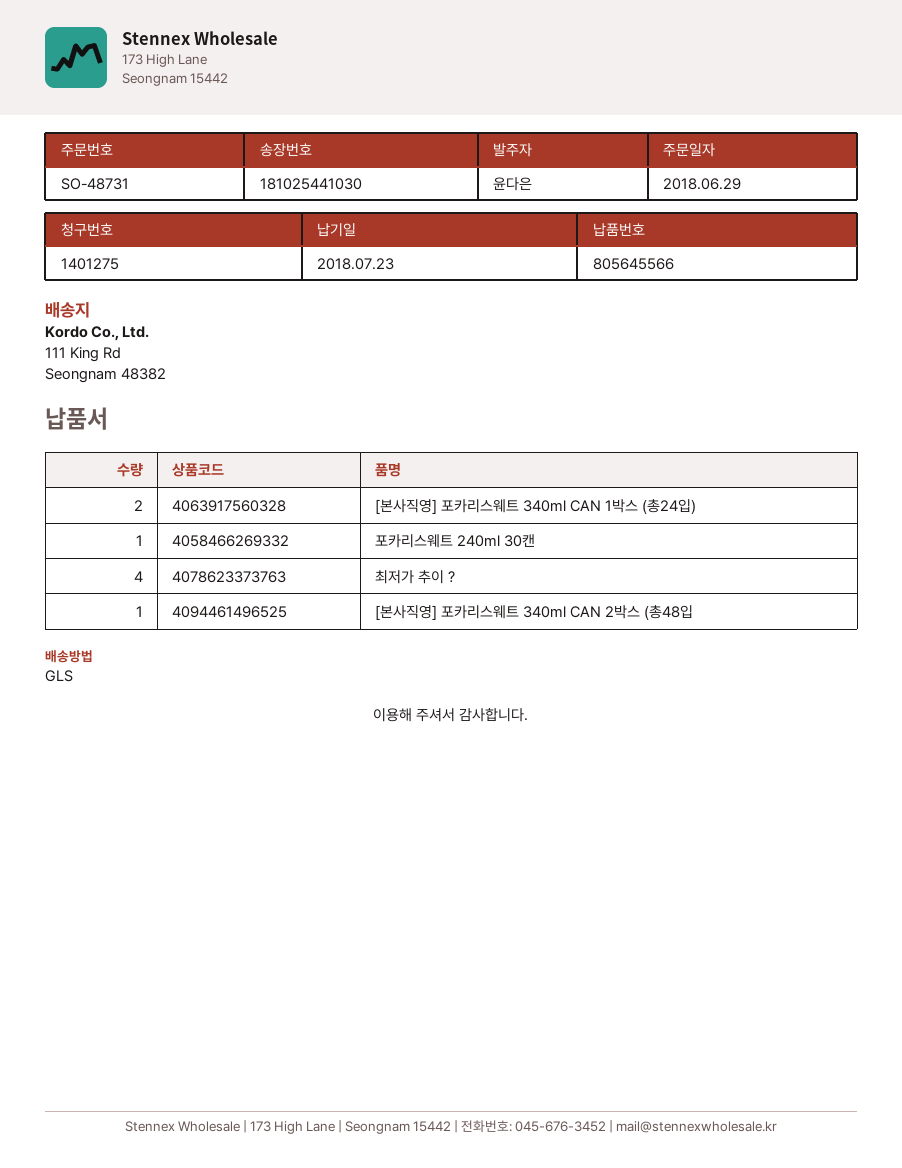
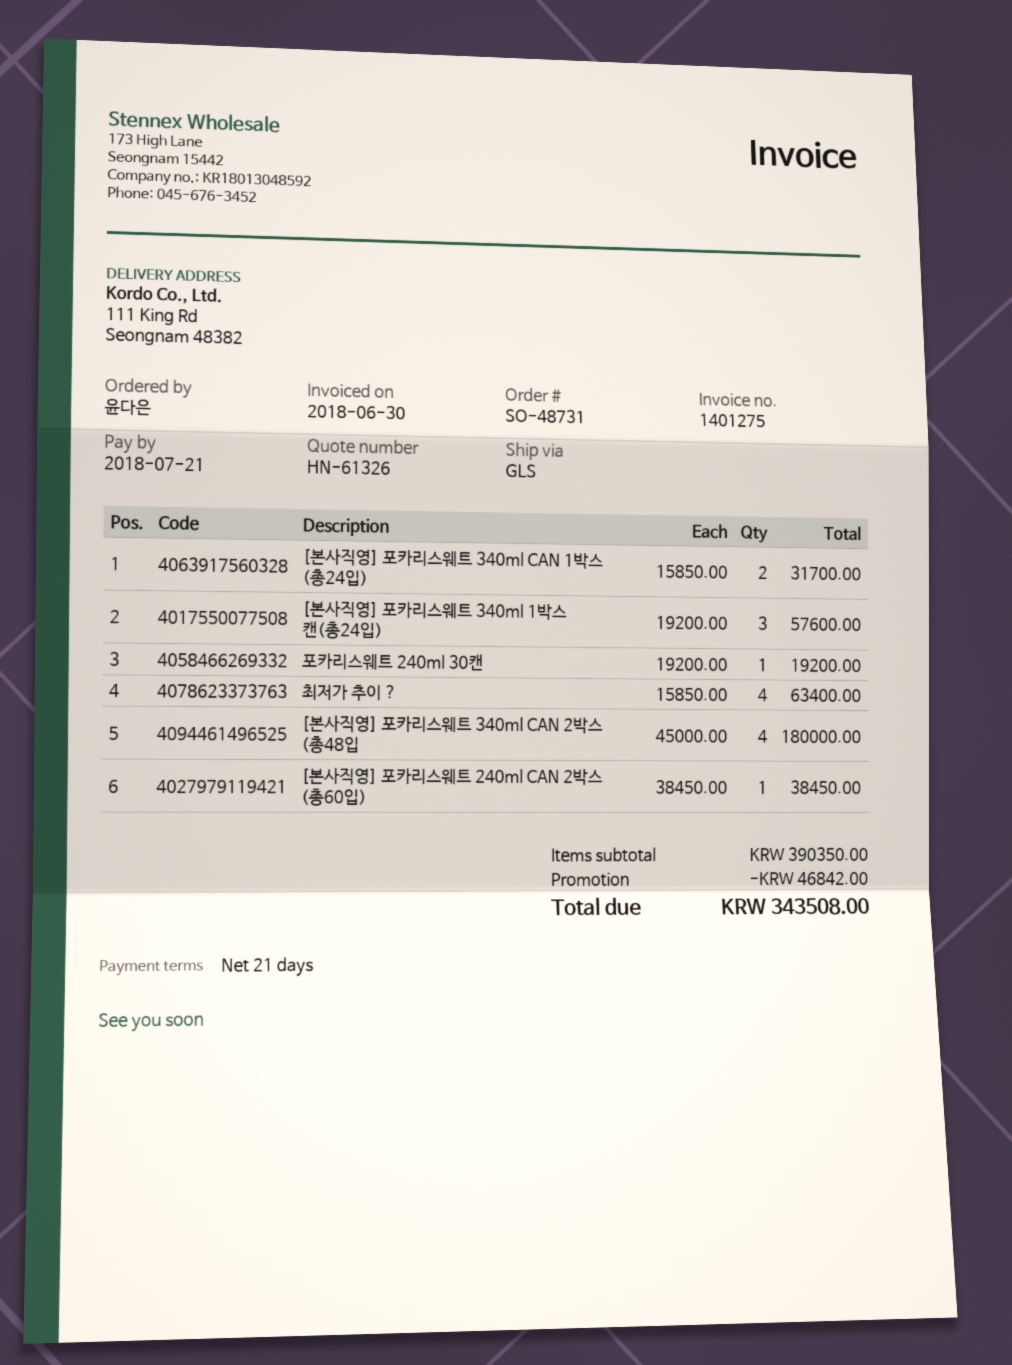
[본사직영] 포카리스웨트 340ml CAN 2박스 (총48입: 1 -> 4
[본사직영] 포카리스웨트 340ml 1박스 캔(총24입): none -> 3
[본사직영] 포카리스웨트 240ml CAN 2박스 (총60입): none -> 1

